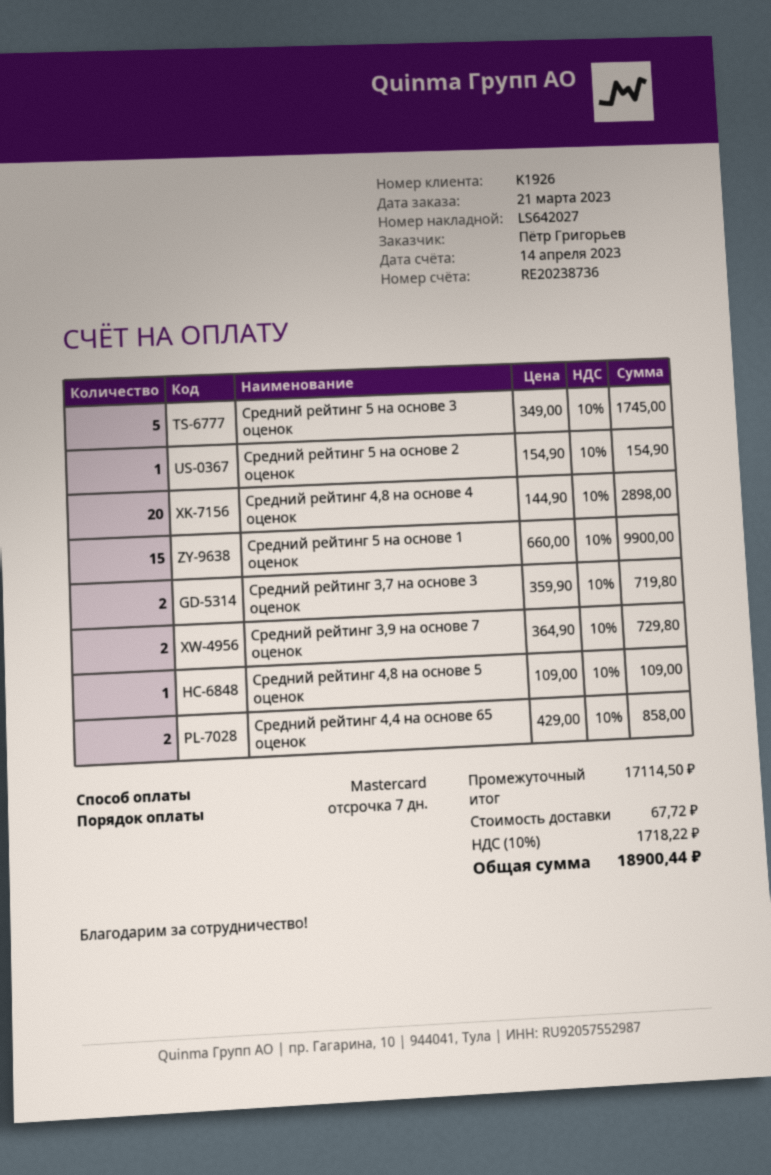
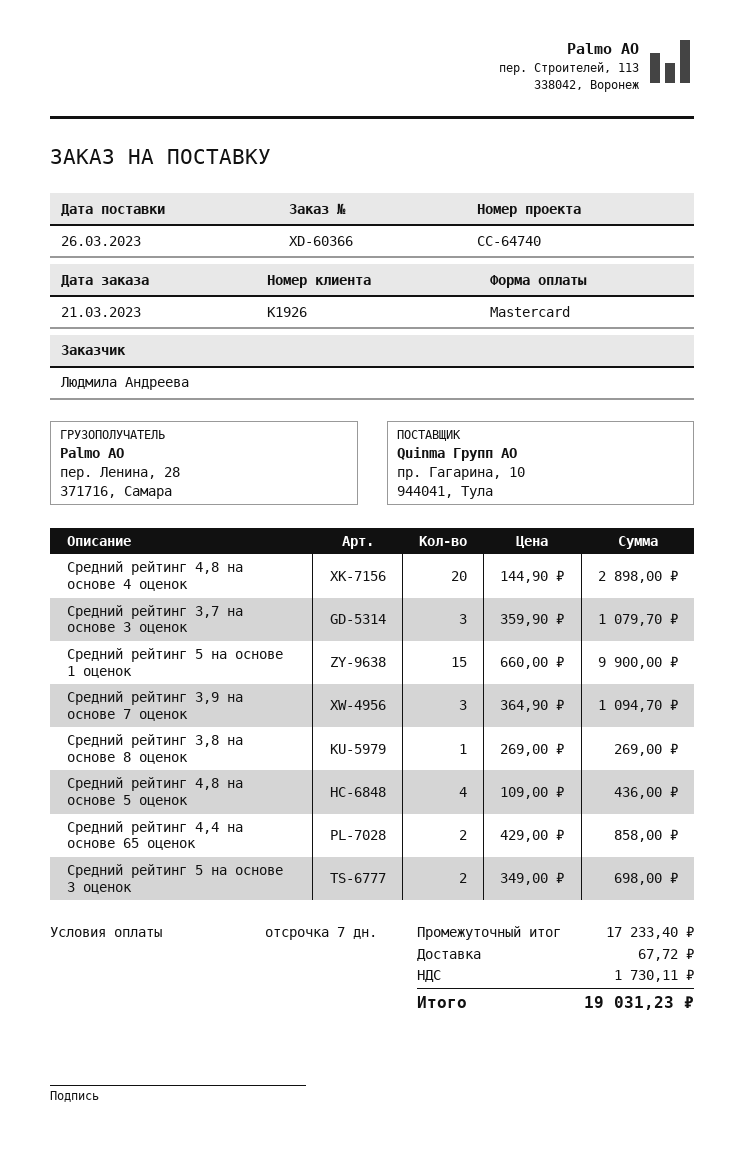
ordered by: Пётр Григорьев -> Людмила Андреева
Средний рейтинг 5 на основе 3 оценок: 5 x 349.00 = 1745.00 -> 2 x 349.00 = 698.00
Средний рейтинг 5 на основе 2 оценок: 1 x 154.90 = 154.90 -> none
Средний рейтинг 3,7 на основе 3 оценок: 2 x 359.90 = 719.80 -> 3 x 359.90 = 1079.70
Средний рейтинг 3,9 на основе 7 оценок: 2 x 364.90 = 729.80 -> 3 x 364.90 = 1094.70
Средний рейтинг 4,8 на основе 5 оценок: 1 x 109.00 = 109.00 -> 4 x 109.00 = 436.00
Средний рейтинг 3,8 на основе 8 оценок: none -> 1 x 269.00 = 269.00
subtotal: 17114.50 -> 17233.40
tax: 1718.22 -> 1730.11
total: 18900.44 -> 19031.23

